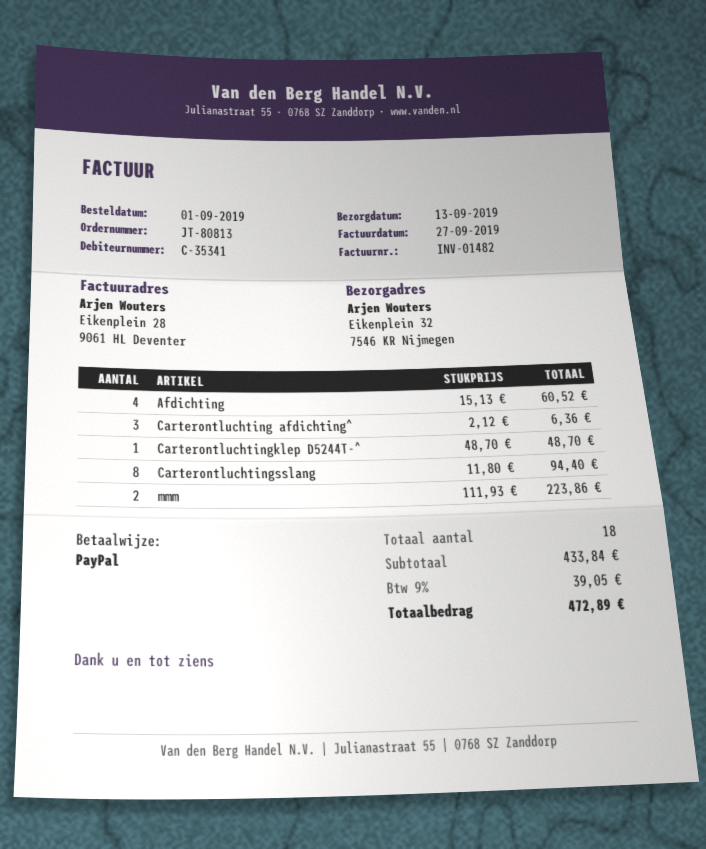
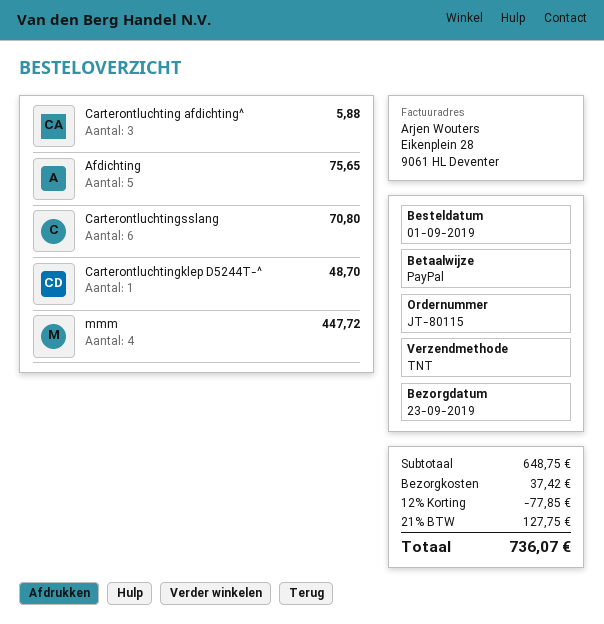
order number: JT-80813 -> JT-80115
delivery date: 2019-09-13 -> 2019-09-23
Afdichting: 4 for 60.52 -> 5 for 75.65
Carterontluchting afdichting^: 3 for 6.36 -> 3 for 5.88
Carterontluchtingsslang: 8 for 94.40 -> 6 for 70.80
mmm: 2 for 223.86 -> 4 for 447.72
subtotal: 433.84 -> 648.75
discount: none -> 12% = 77.85
shipping: none -> 37.42
tax: 9% = 39.05 -> 21% = 127.75
total: 472.89 -> 736.07

